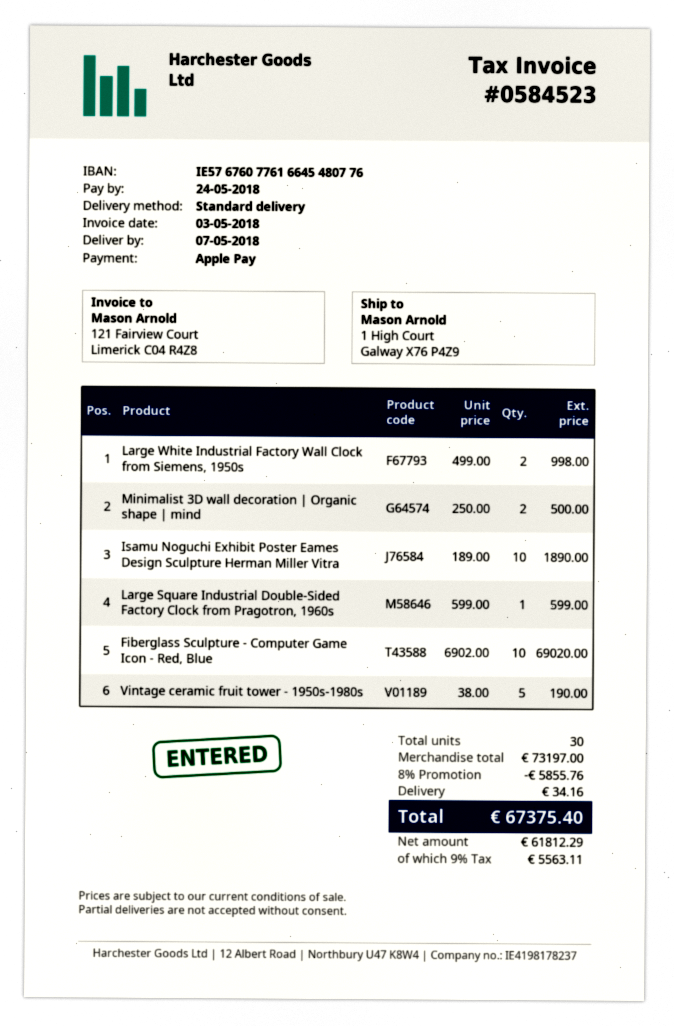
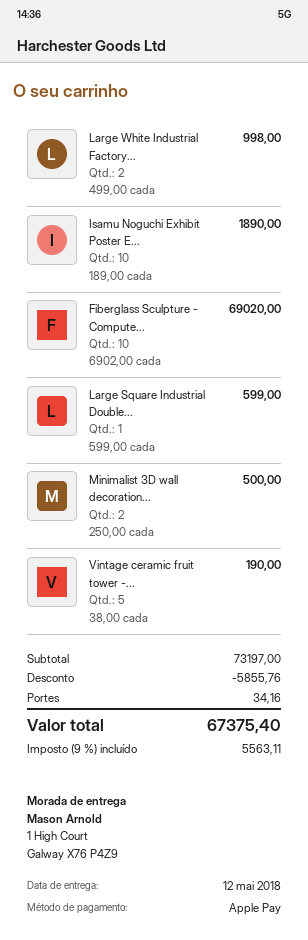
delivery date: 2018-05-07 -> 2018-05-12

